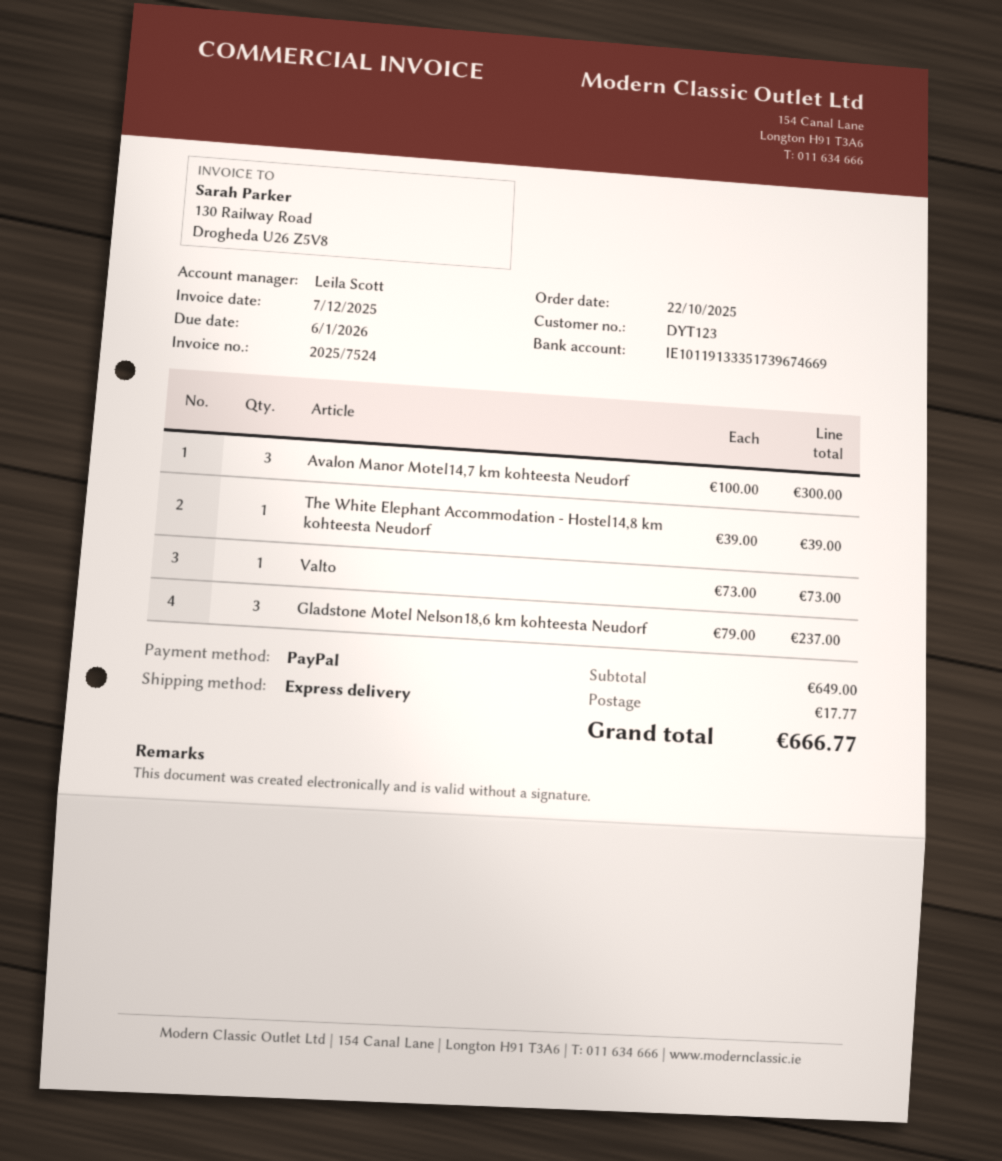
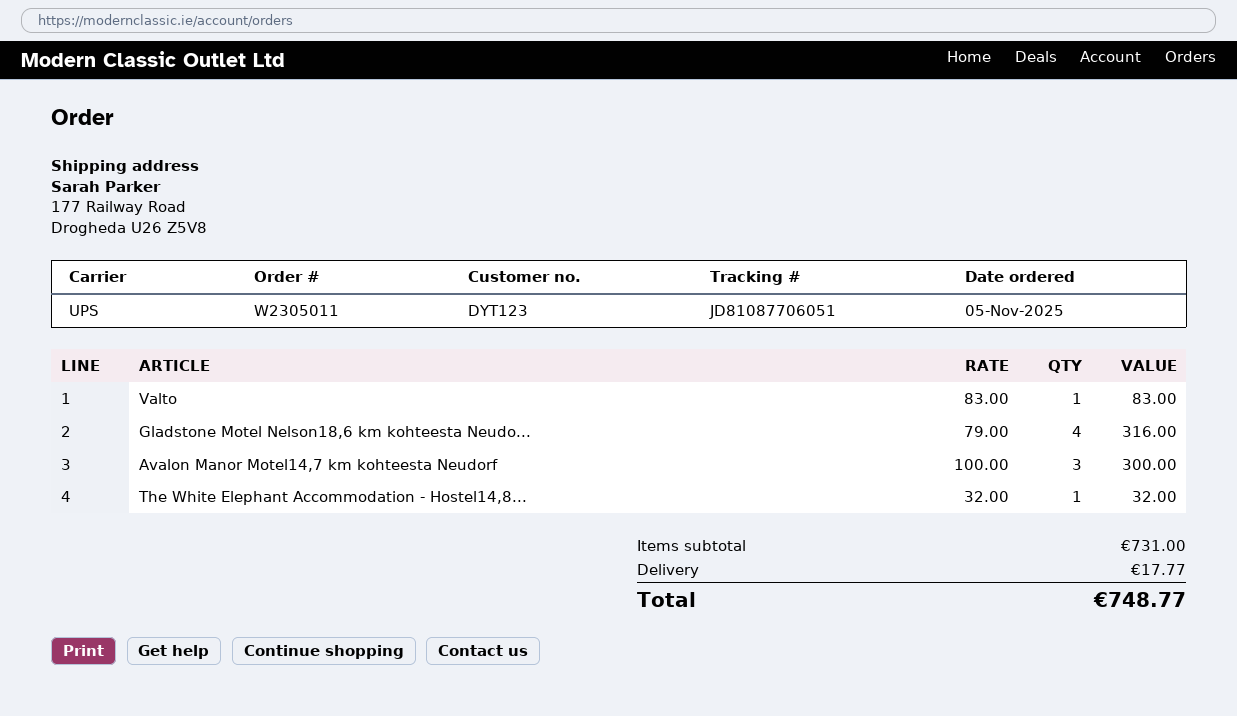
order date: 2025-10-22 -> 2025-11-05
shipping method: express -> UPS
The White Elephant Accommodation - Hostel14,8 km kohteesta Neudorf: 1 x 39.00 = 39.00 -> 1 x 32.00 = 32.00
Valto: 1 x 73.00 = 73.00 -> 1 x 83.00 = 83.00
Gladstone Motel Nelson18,6 km kohteesta Neudorf: 3 x 79.00 = 237.00 -> 4 x 79.00 = 316.00
subtotal: 649.00 -> 731.00
total: 666.77 -> 748.77

